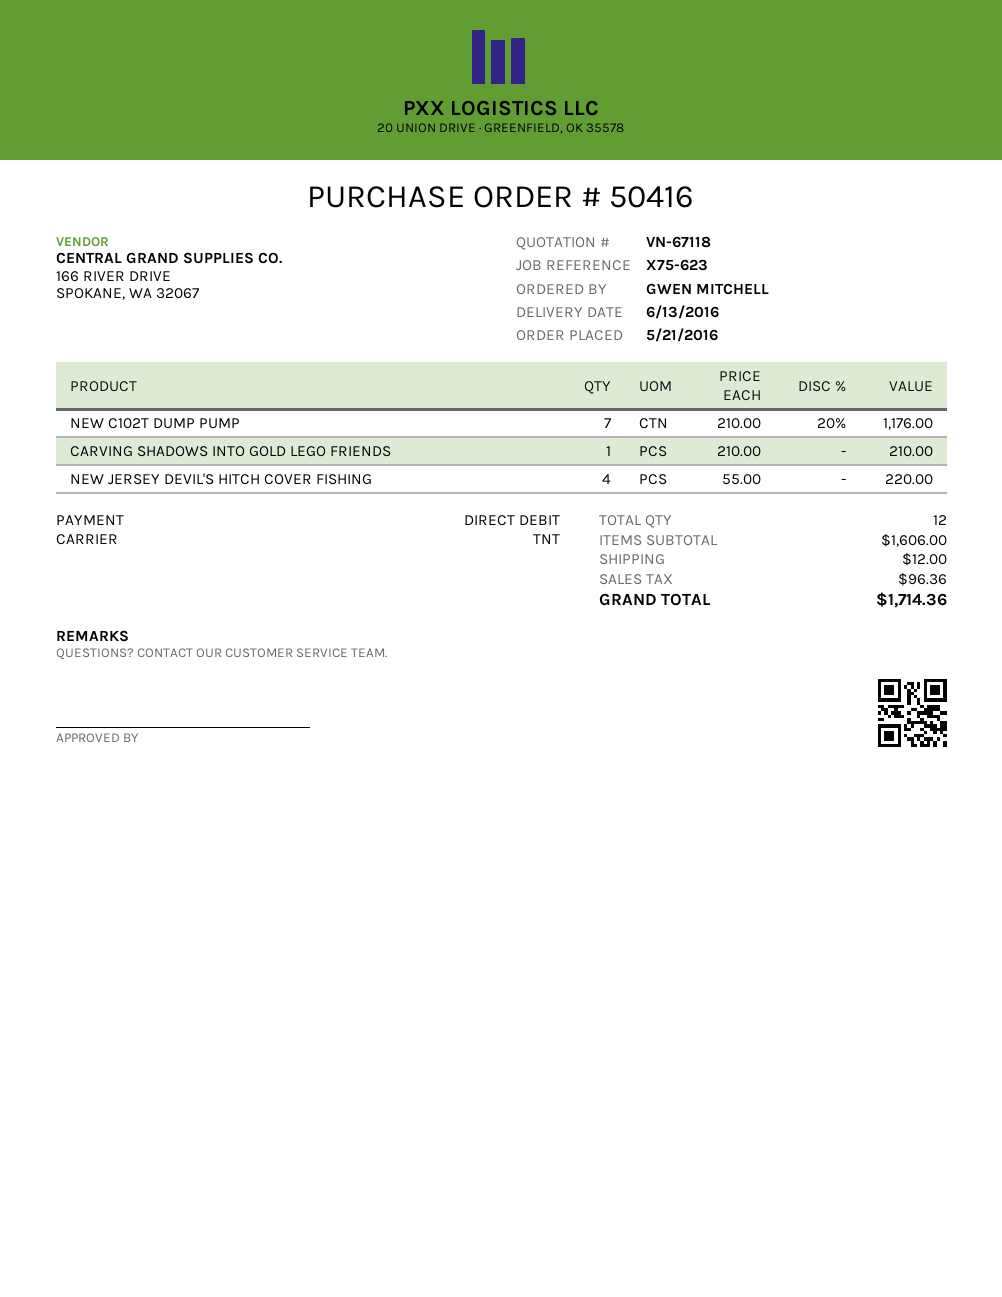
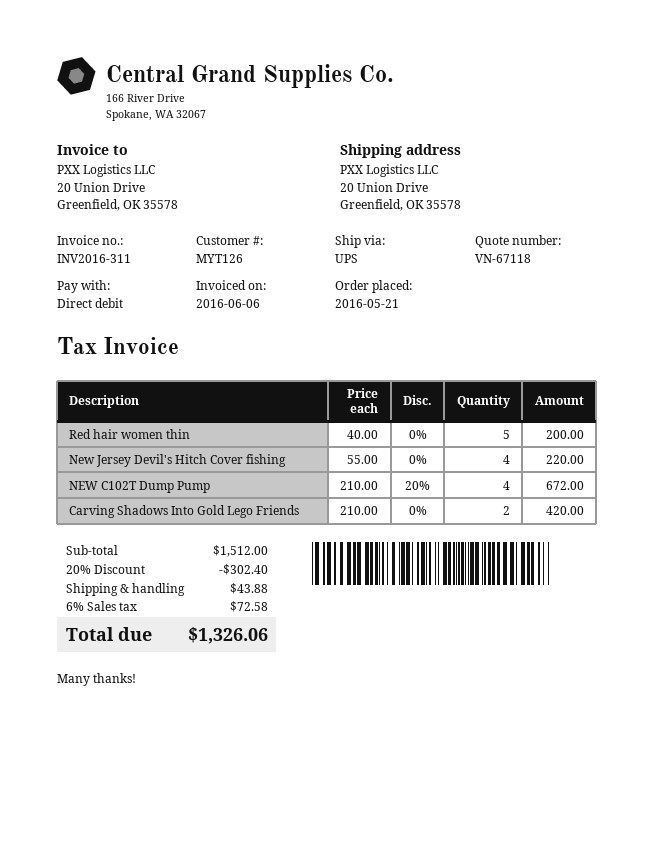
shipping method: TNT -> UPS
NEW C102T DUMP PUMP: 7 x 210.00 - 20% = 1176.00 -> 4 x 210.00 - 20% = 672.00
CARVING SHADOWS INTO GOLD LEGO FRIENDS: 1 x 210.00 = 210.00 -> 2 x 210.00 = 420.00
Red hair women thin: none -> 5 x 40.00 = 200.00
subtotal: 1606.00 -> 1512.00
discount: none -> 20% = 302.40
shipping: 12.00 -> 43.88
tax: 96.36 -> 72.58
total: 1714.36 -> 1326.06

